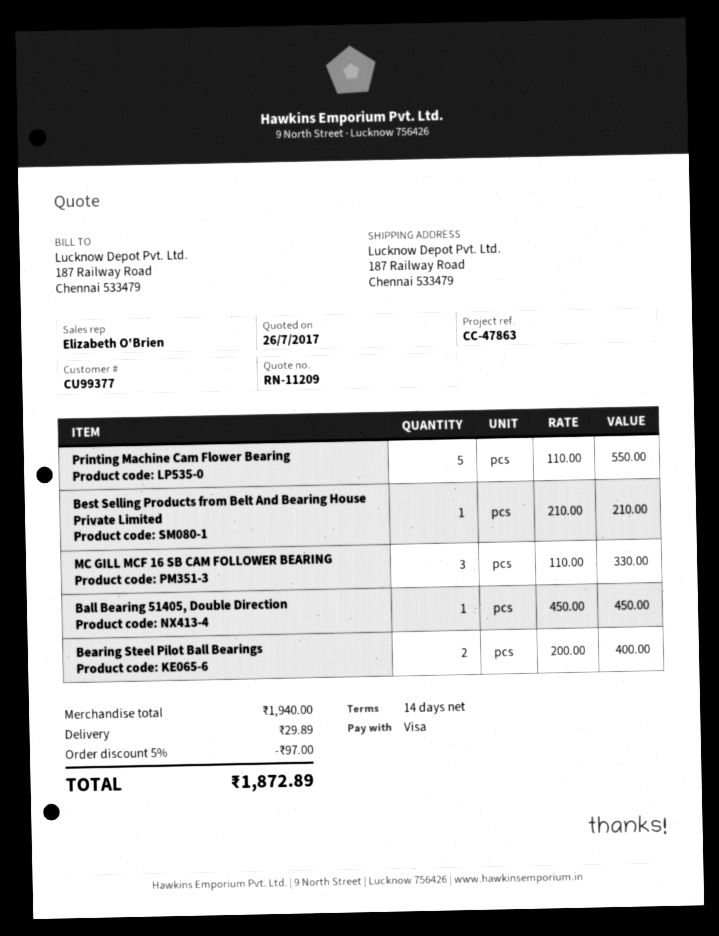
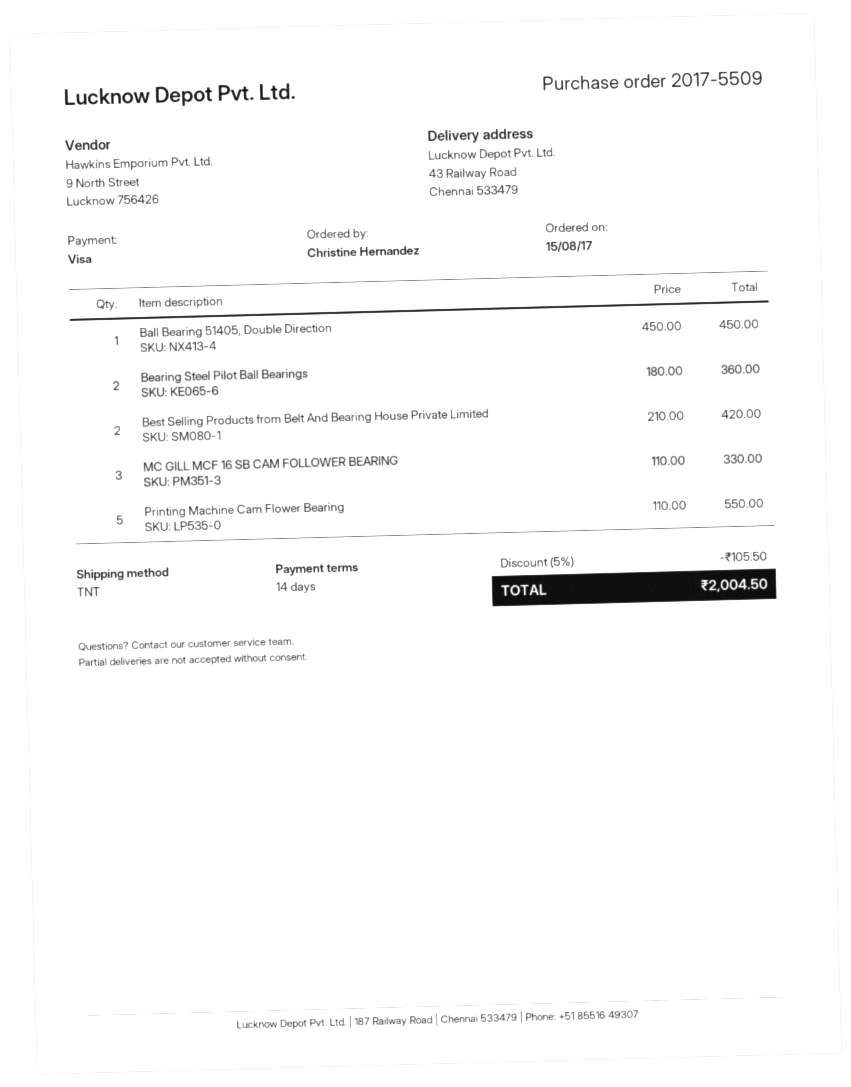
ship to: 187 Railway Road, Chennai 533479 -> 43 Railway Road, Chennai 533479
Best Selling Products from Belt And Bearing House Private Limited: 1 x 210.00 = 210.00 -> 2 x 210.00 = 420.00
Bearing Steel Pilot Ball Bearings: 2 x 200.00 = 400.00 -> 2 x 180.00 = 360.00
discount: 5% = 97.00 -> 5% = 105.50
shipping: 29.89 -> none
total: 1872.89 -> 2004.50

